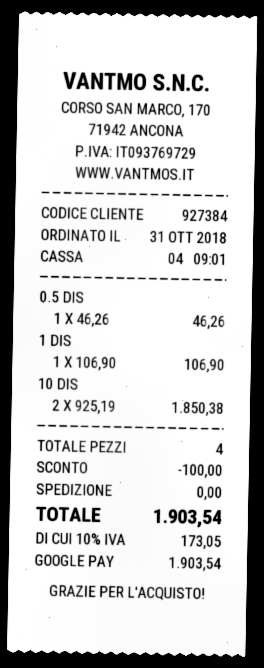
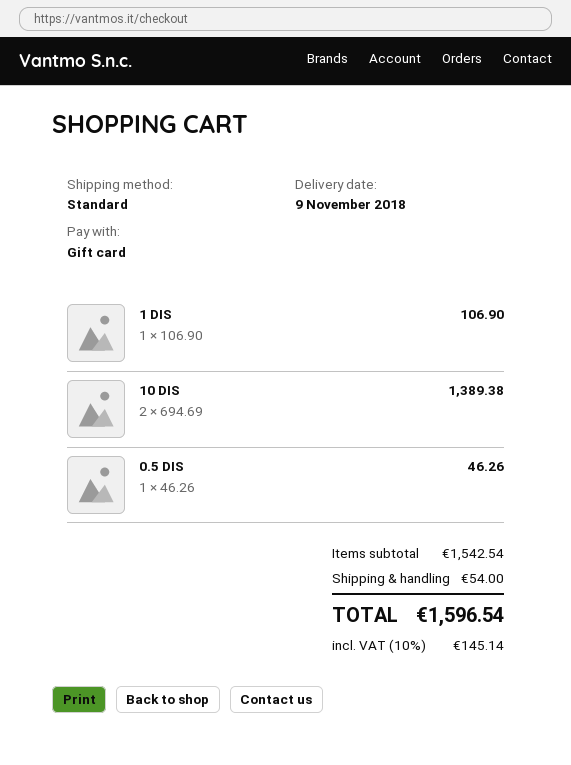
payment method: Google Pay -> gift card
10 DIS: 2 x 925.19 = 1850.38 -> 2 x 694.69 = 1389.38
discount: 100.00 -> none
shipping: 0.00 -> 54.00
tax: 10% = 173.05 -> 10% = 145.14
total: 1903.54 -> 1596.54

